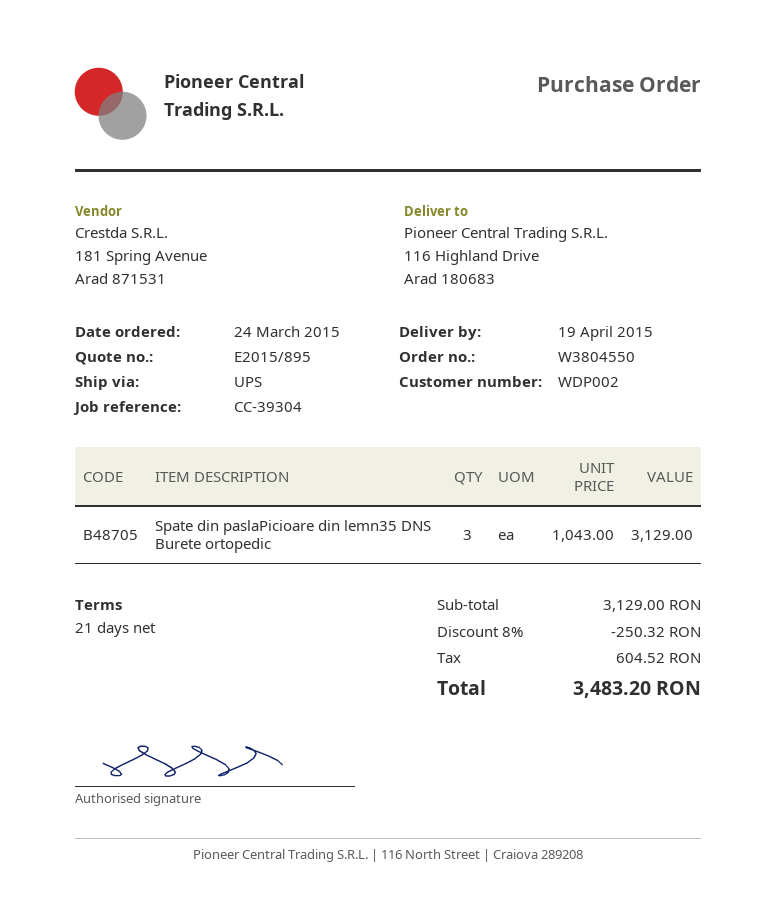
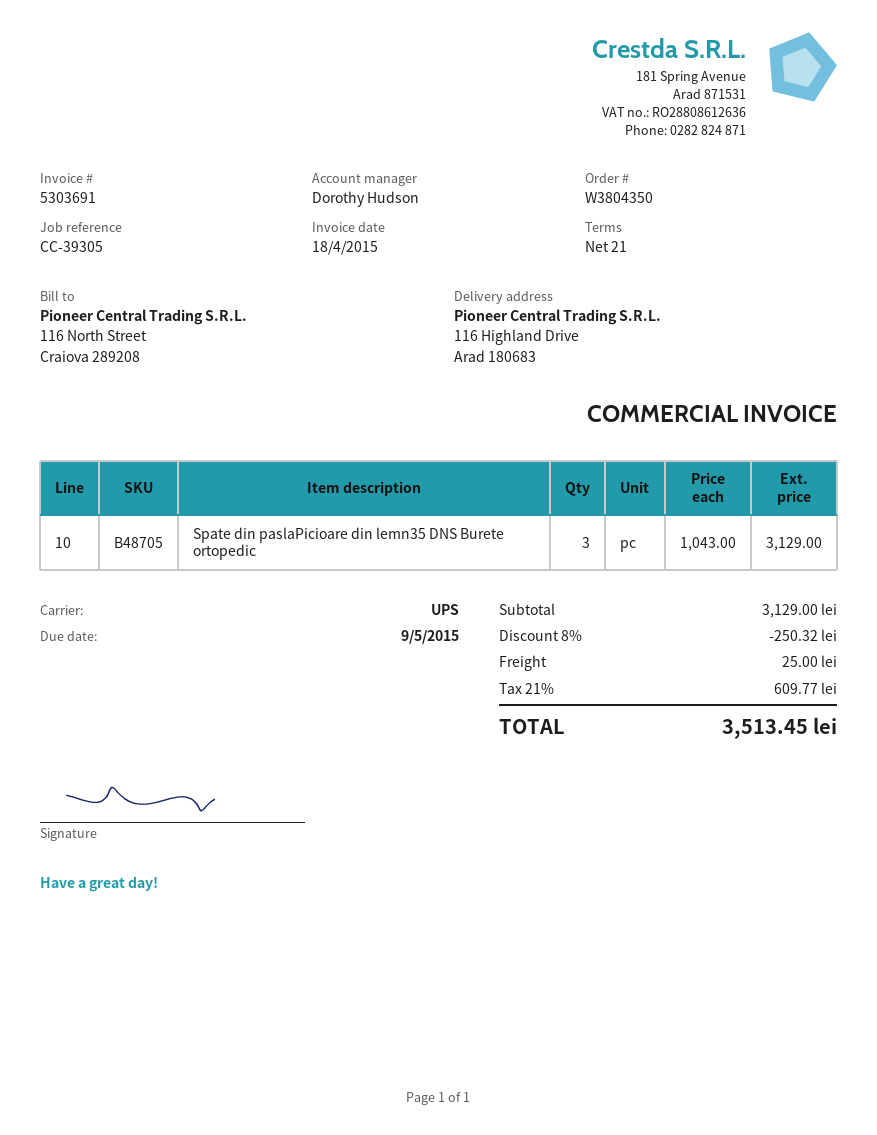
order number: W3804550 -> W3804350
reference: CC-39304 -> CC-39305
shipping: none -> 25.00
tax: 604.52 -> 609.77
total: 3483.20 -> 3513.45

